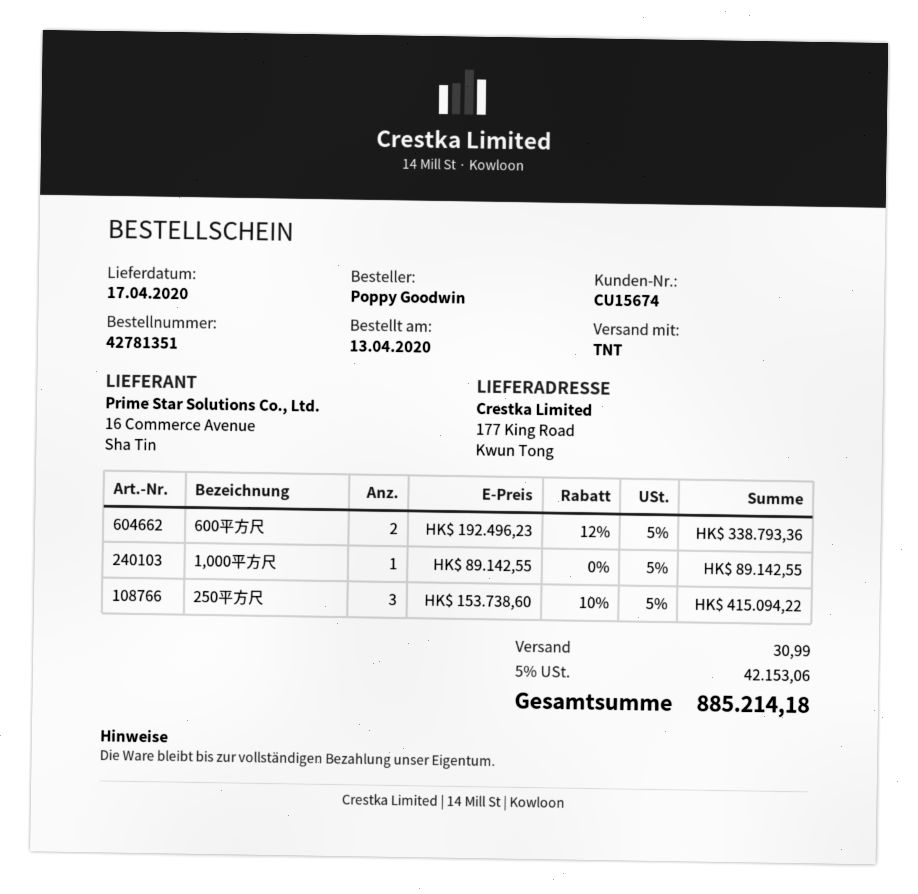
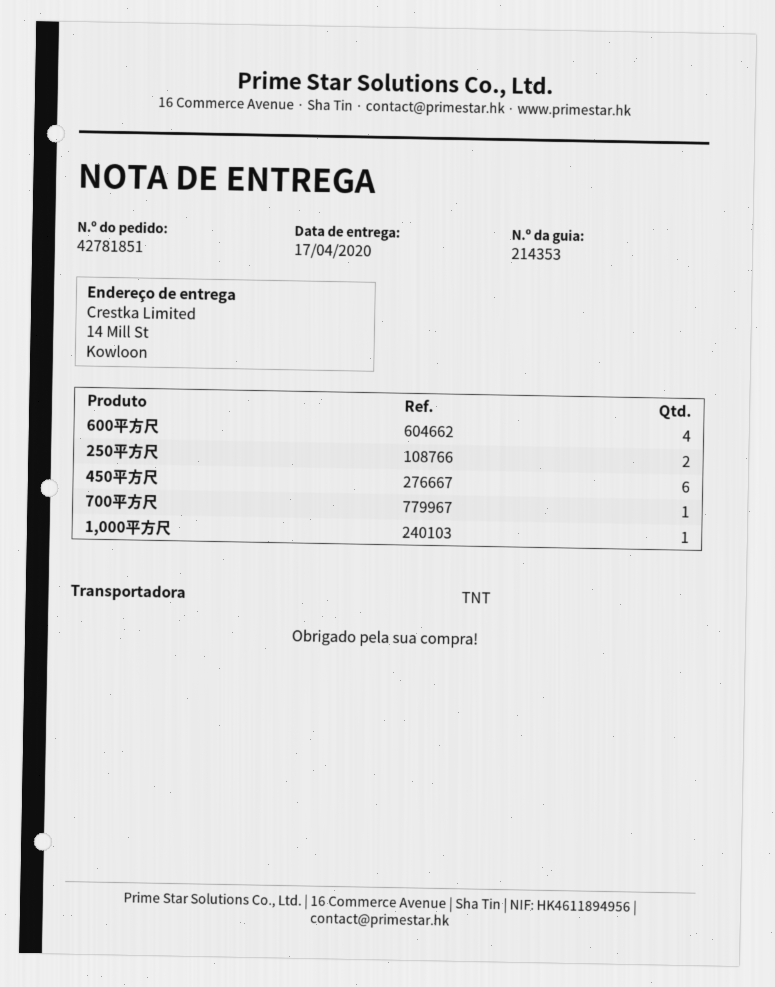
order number: 42781351 -> 42781851
ship to: 177 King Road, Kwun Tong -> 14 Mill St, Kowloon
600平方尺: 2 -> 4
250平方尺: 3 -> 2
450平方尺: none -> 6
700平方尺: none -> 1

